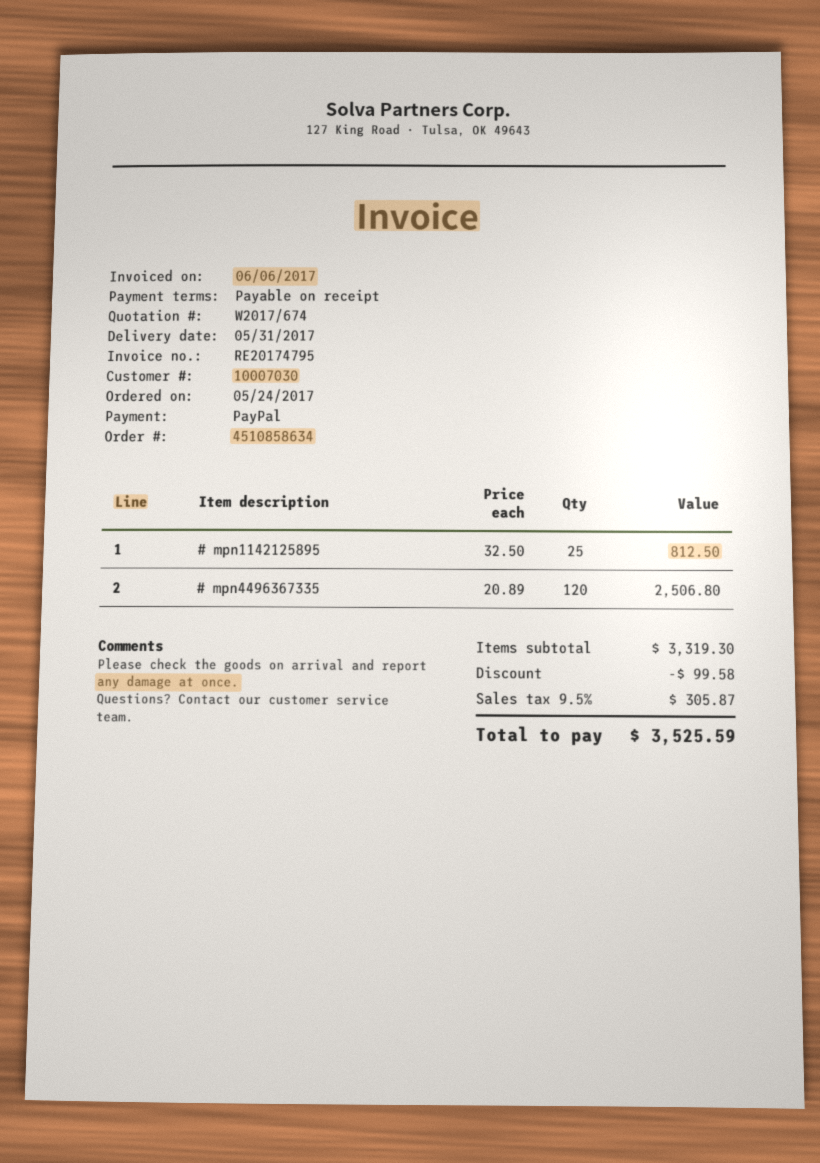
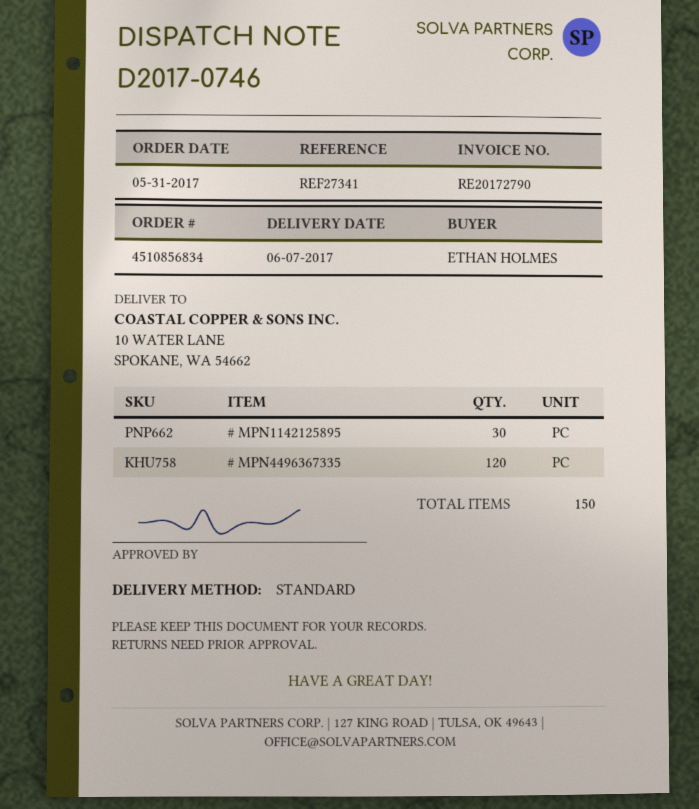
order number: 4510858634 -> 4510856834
order date: 2017-05-24 -> 2017-05-31
delivery date: 2017-05-31 -> 2017-06-07
invoice number: RE20174795 -> RE20172790
# mpn1142125895: 25 -> 30

